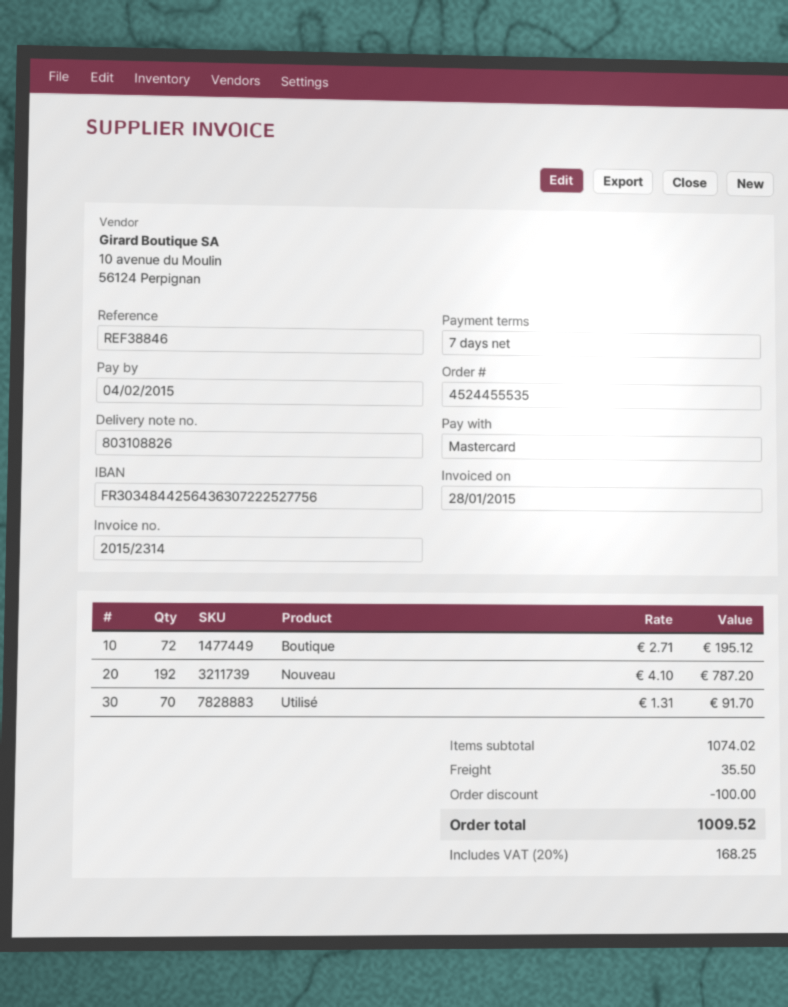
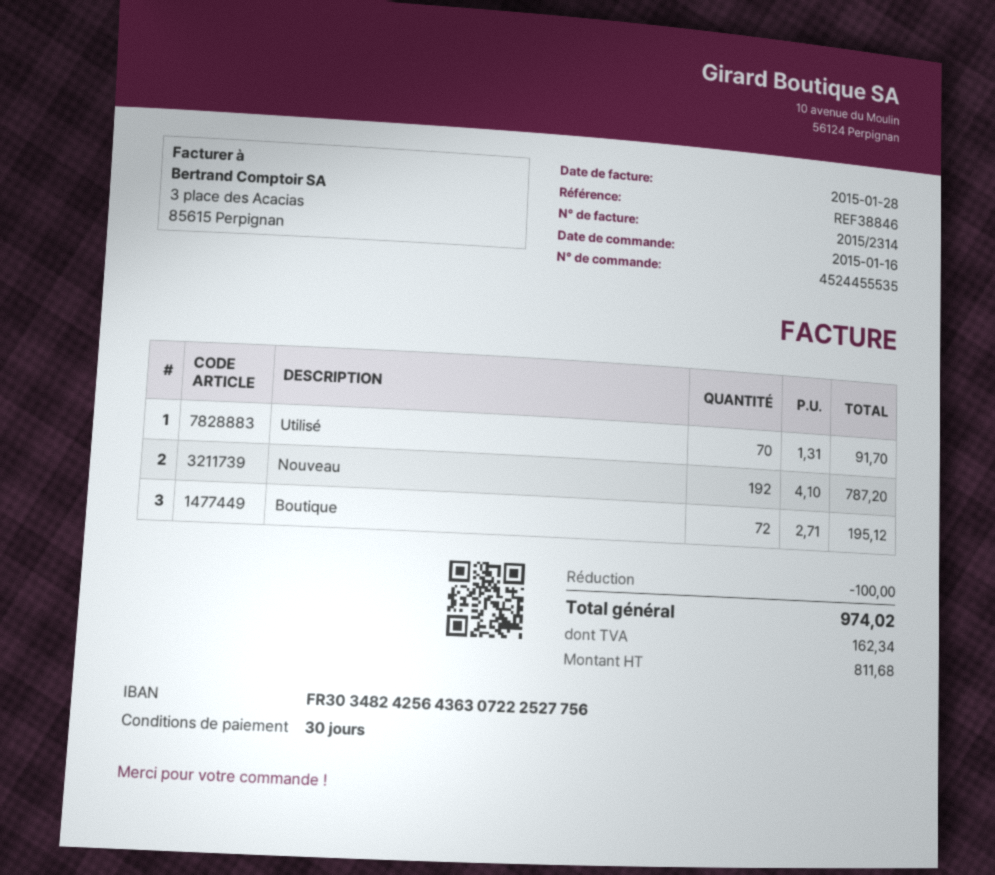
payment terms: 7 days -> 30 days
bank account: FR3034844256436307222527756 -> FR3034824256436307222527756
shipping: 35.50 -> none
tax: 168.25 -> 162.34
total: 1009.52 -> 974.02

